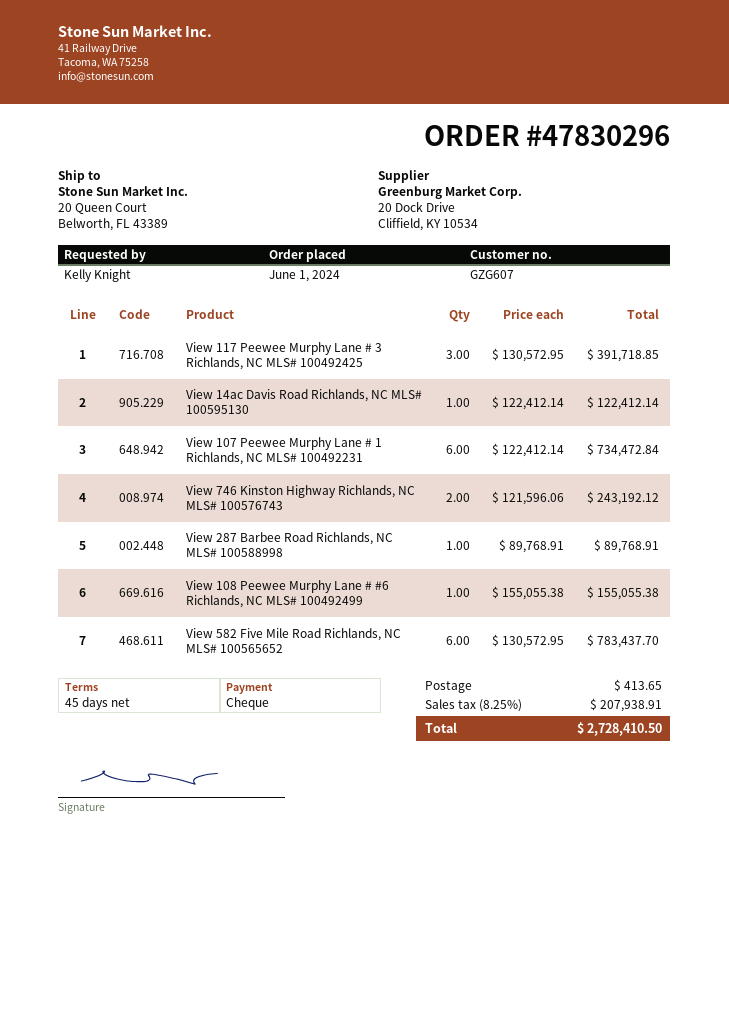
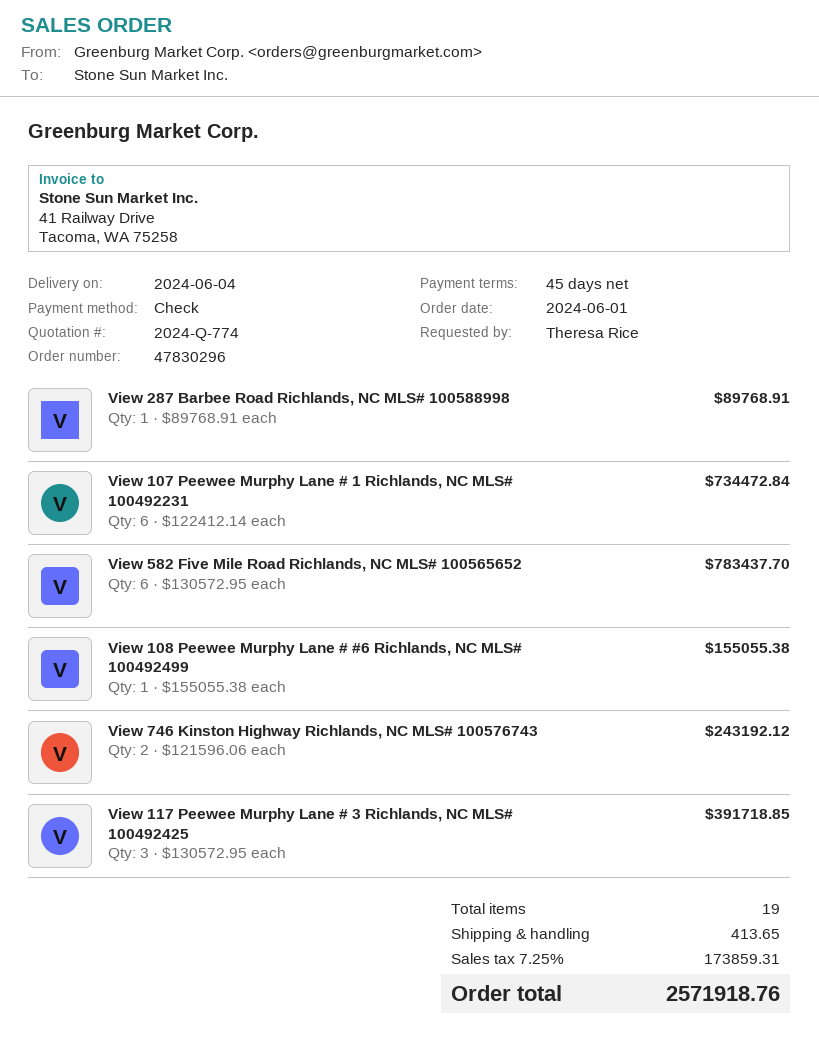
ordered by: Kelly Knight -> Theresa Rice
View 14ac Davis Road Richlands, NC MLS# 100595130: 1 x 122412.14 = 122412.14 -> none
tax: 8.25% = 207938.91 -> 7.25% = 173859.31
total: 2728410.50 -> 2571918.76

